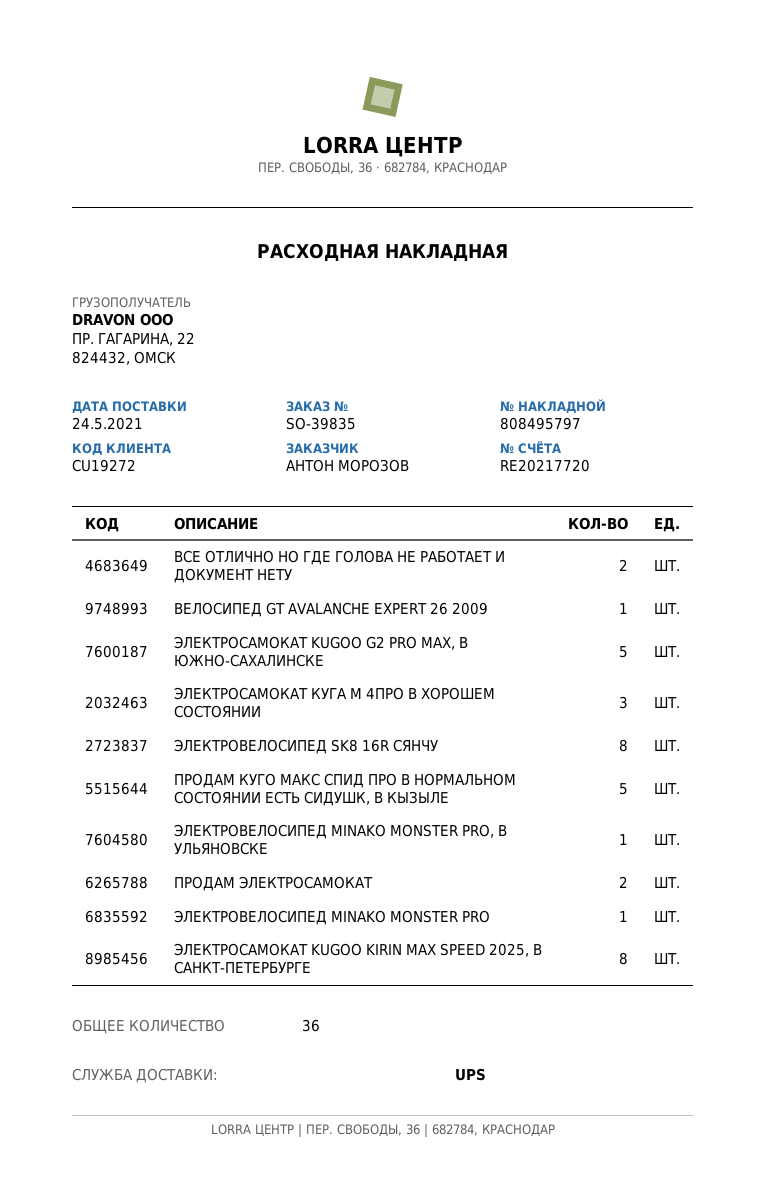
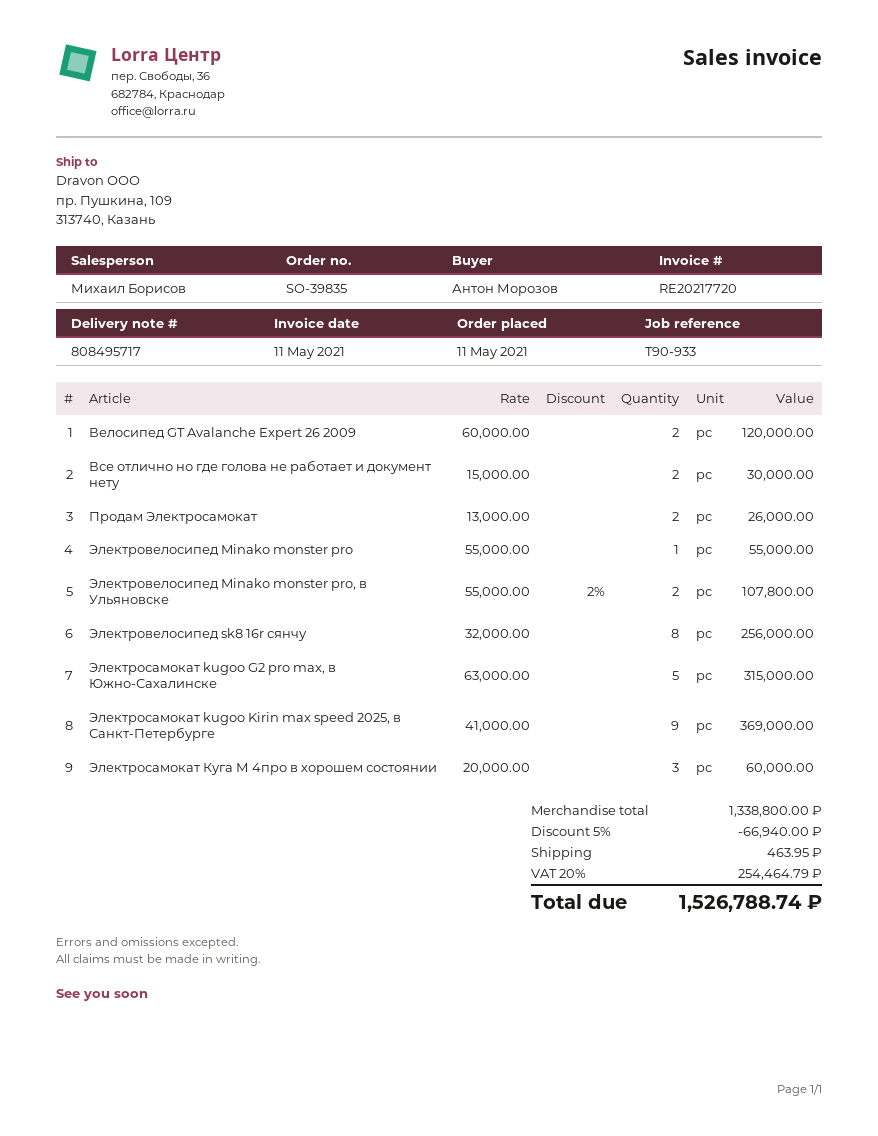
delivery note number: 808495797 -> 808495717
ship to: ПР. ГАГАРИНА, 22, 824432, ОМСК -> пр. Пушкина, 109, 313740, Казань
ВЕЛОСИПЕД GT AVALANCHE EXPERT 26 2009: 1 -> 2
ПРОДАМ КУГО МАКС СПИД ПРО В НОРМАЛЬНОМ СОСТОЯНИИ ЕСТЬ СИДУШК, В КЫЗЫЛЕ: 5 -> none
ЭЛЕКТРОВЕЛОСИПЕД MINAKO MONSTER PRO, В УЛЬЯНОВСКЕ: 1 -> 2
ЭЛЕКТРОСАМОКАТ KUGOO KIRIN MAX SPEED 2025, В САНКТ-ПЕТЕРБУРГЕ: 8 -> 9

